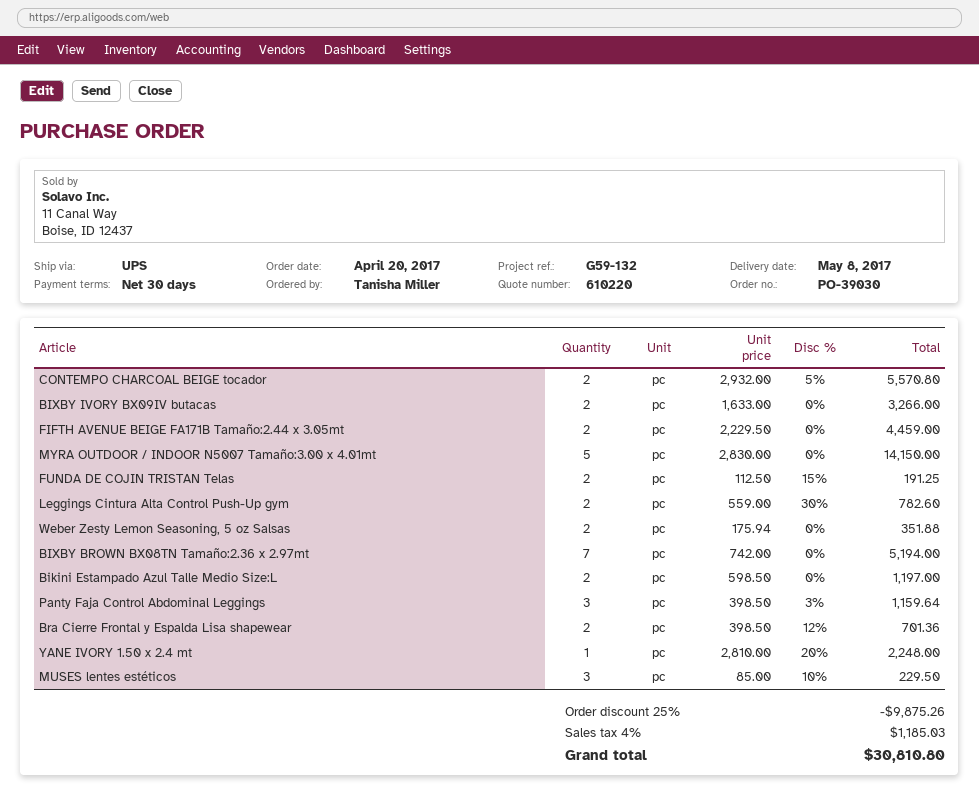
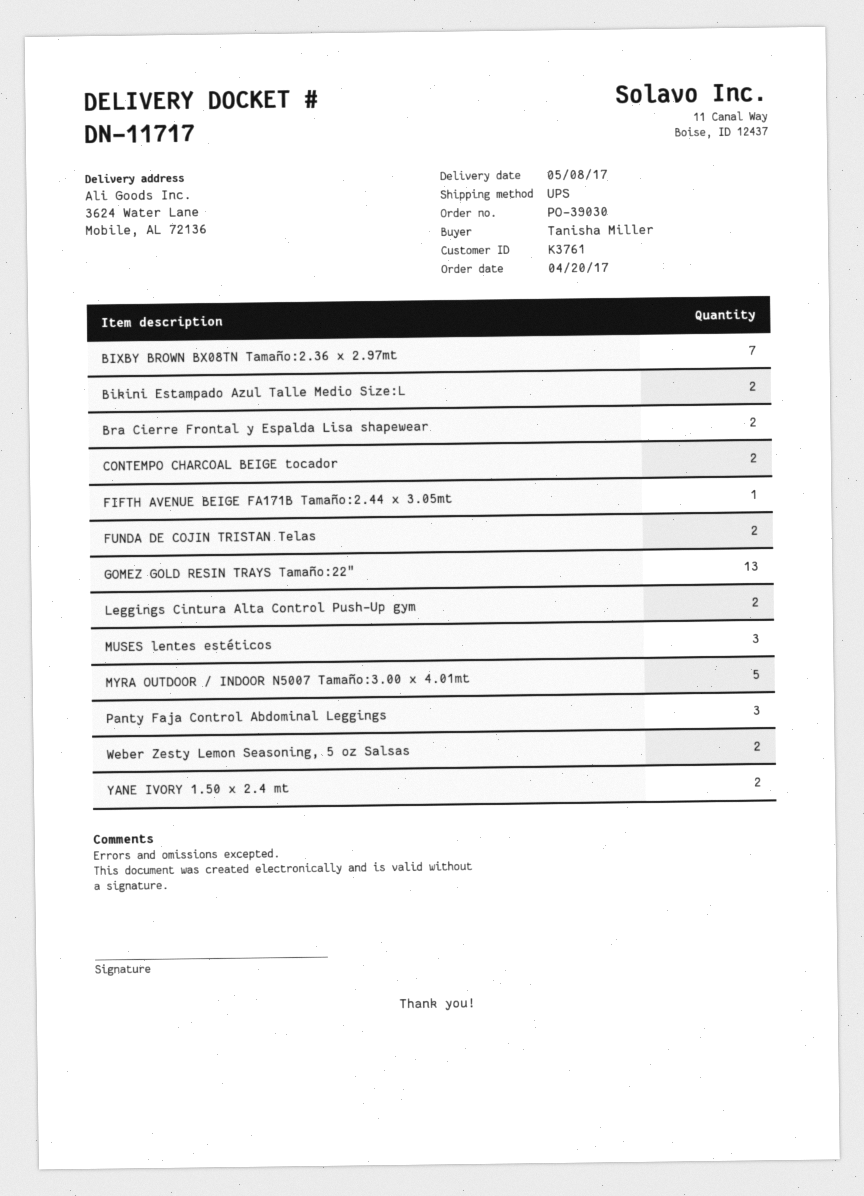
BIXBY IVORY BX09IV butacas: 2 -> none
FIFTH AVENUE BEIGE FA171B Tamaño:2.44 x 3.05mt: 2 -> 1
YANE IVORY 1.50 x 2.4 mt: 1 -> 2
GOMEZ GOLD RESIN TRAYS Tamaño:22": none -> 13

